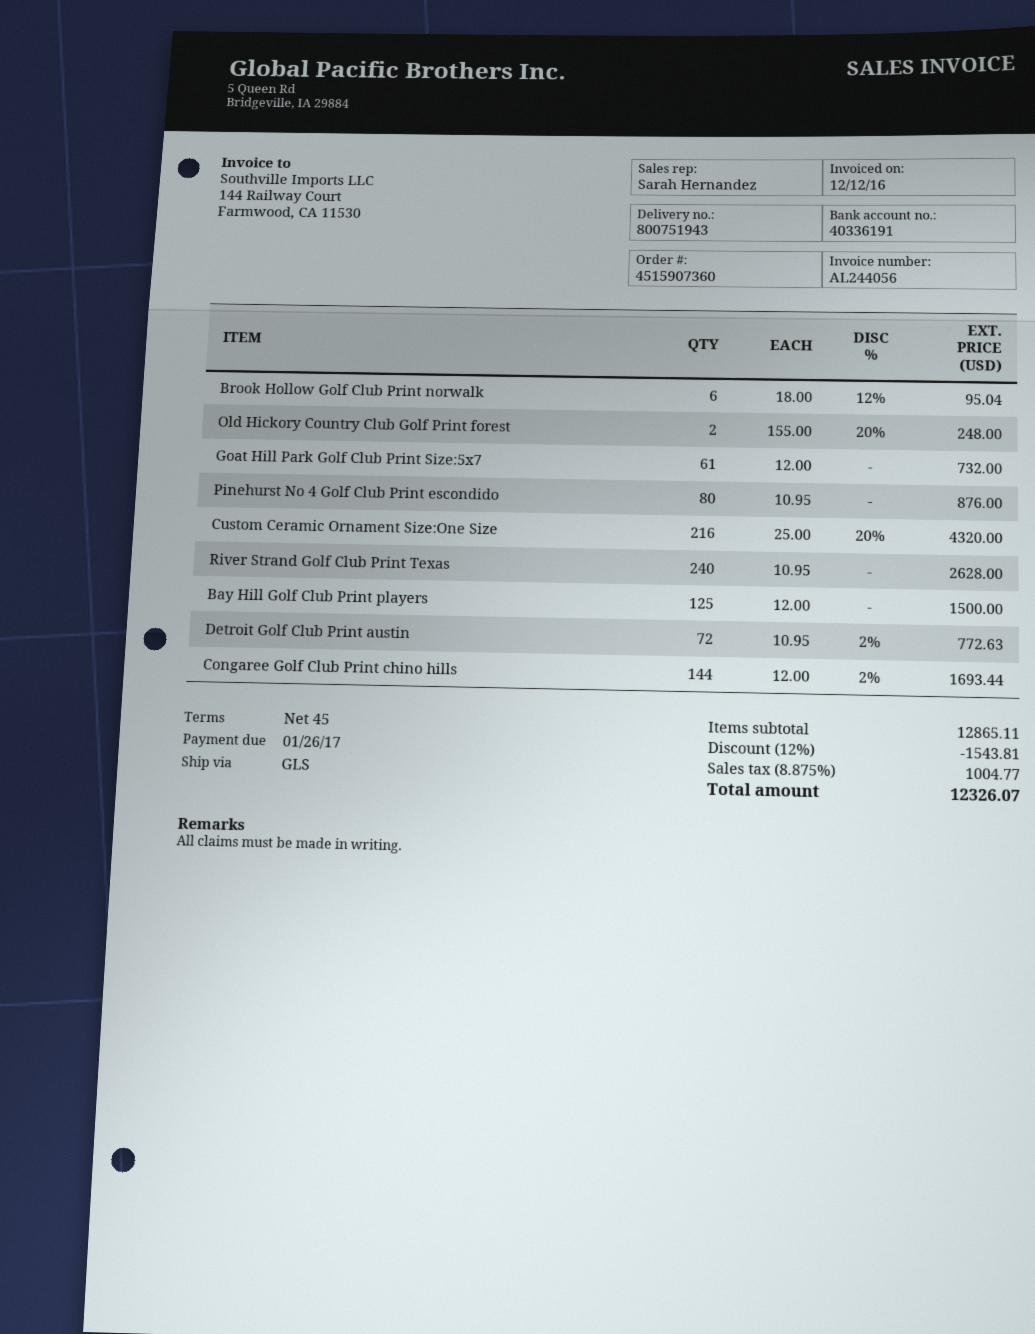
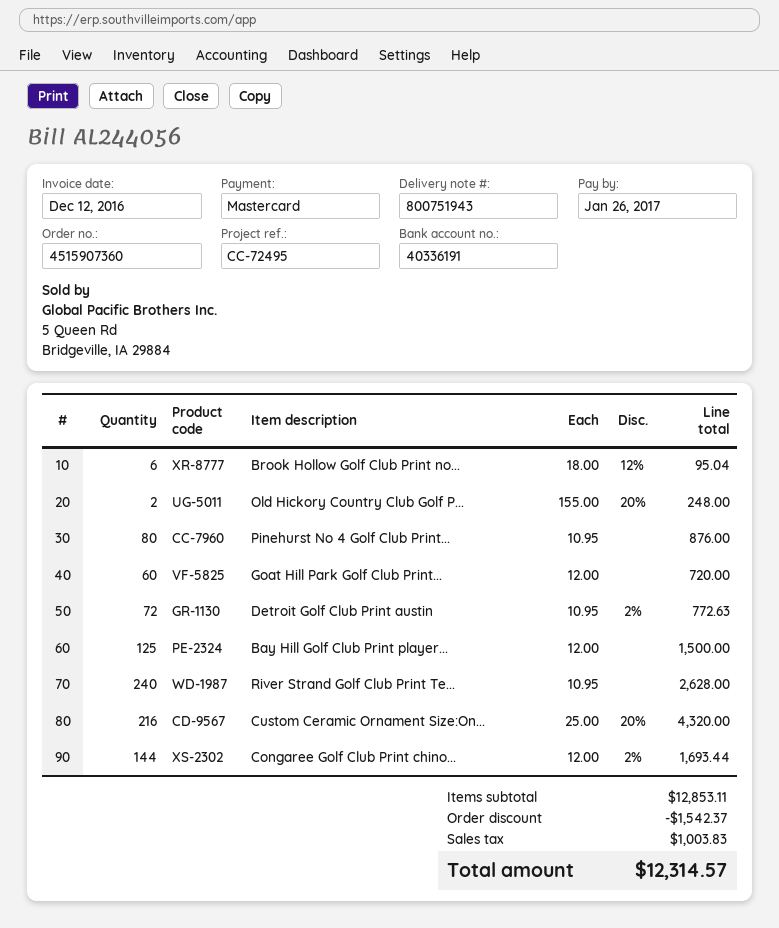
Goat Hill Park Golf Club Print Size:5x7: 61 x 12.00 = 732.00 -> 60 x 12.00 = 720.00
subtotal: 12865.11 -> 12853.11
discount: 1543.81 -> 1542.37
tax: 1004.77 -> 1003.83
total: 12326.07 -> 12314.57

